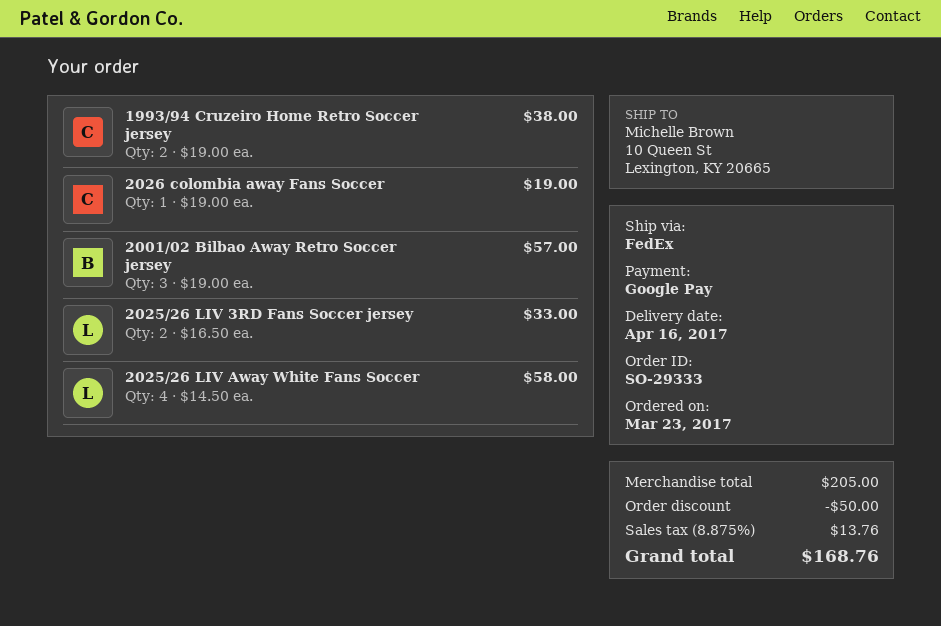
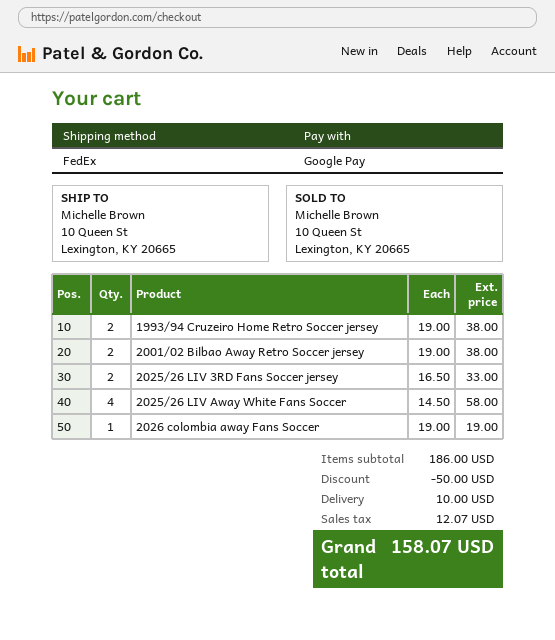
2001/02 Bilbao Away Retro Soccer jersey: 3 x 19.00 = 57.00 -> 2 x 19.00 = 38.00
subtotal: 205.00 -> 186.00
shipping: none -> 10.00
tax: 13.76 -> 12.07
total: 168.76 -> 158.07

